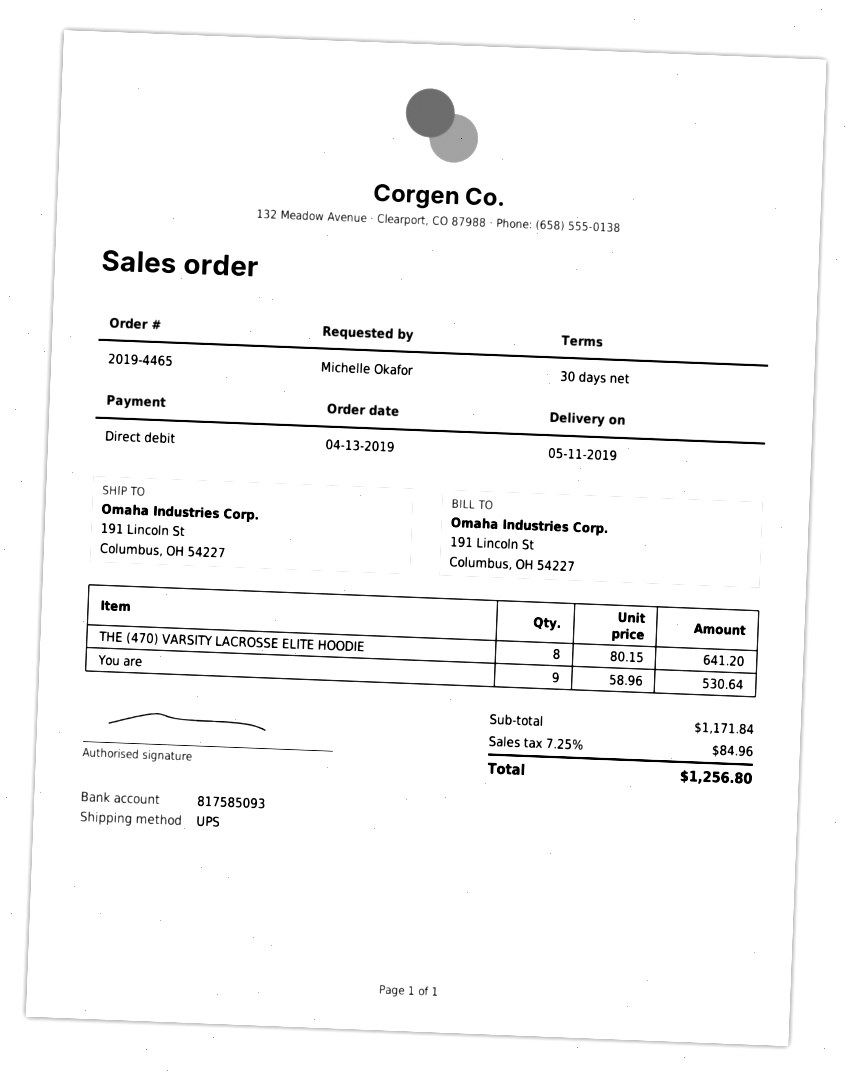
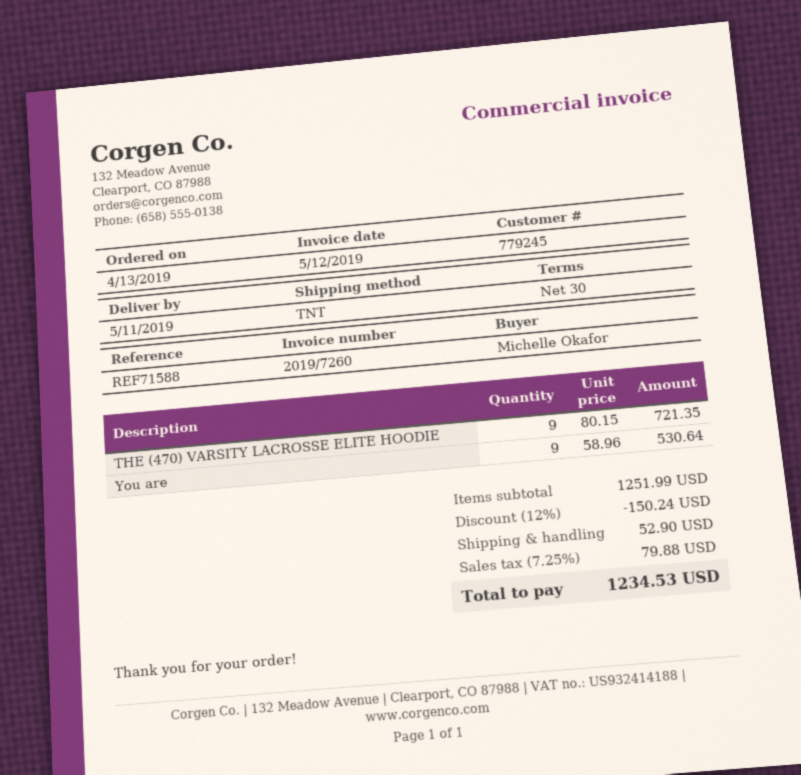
shipping method: UPS -> TNT
THE (470) VARSITY LACROSSE ELITE HOODIE: 8 x 80.15 = 641.20 -> 9 x 80.15 = 721.35
subtotal: 1171.84 -> 1251.99
discount: none -> 12% = 150.24
shipping: none -> 52.90
tax: 7.25% = 84.96 -> 7.25% = 79.88
total: 1256.80 -> 1234.53

